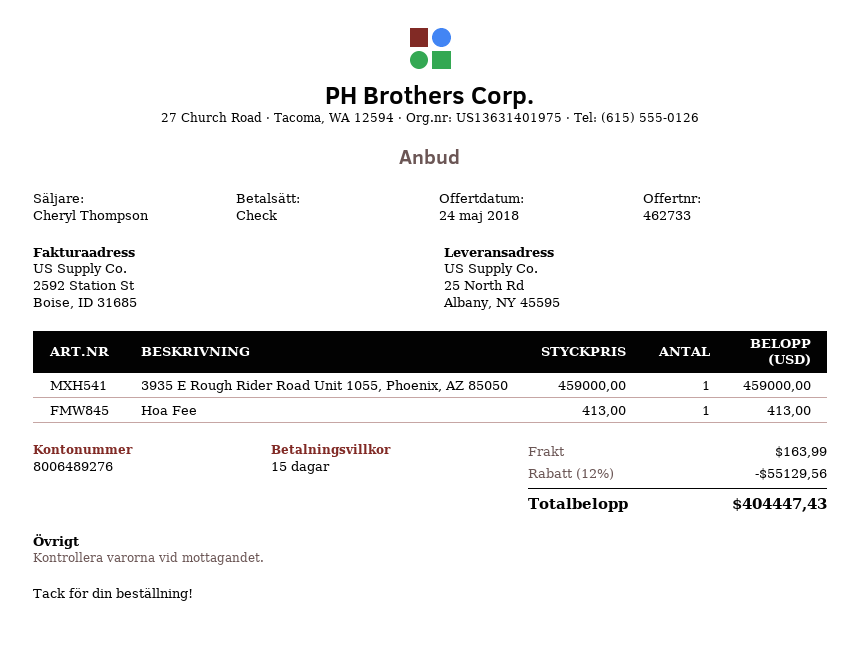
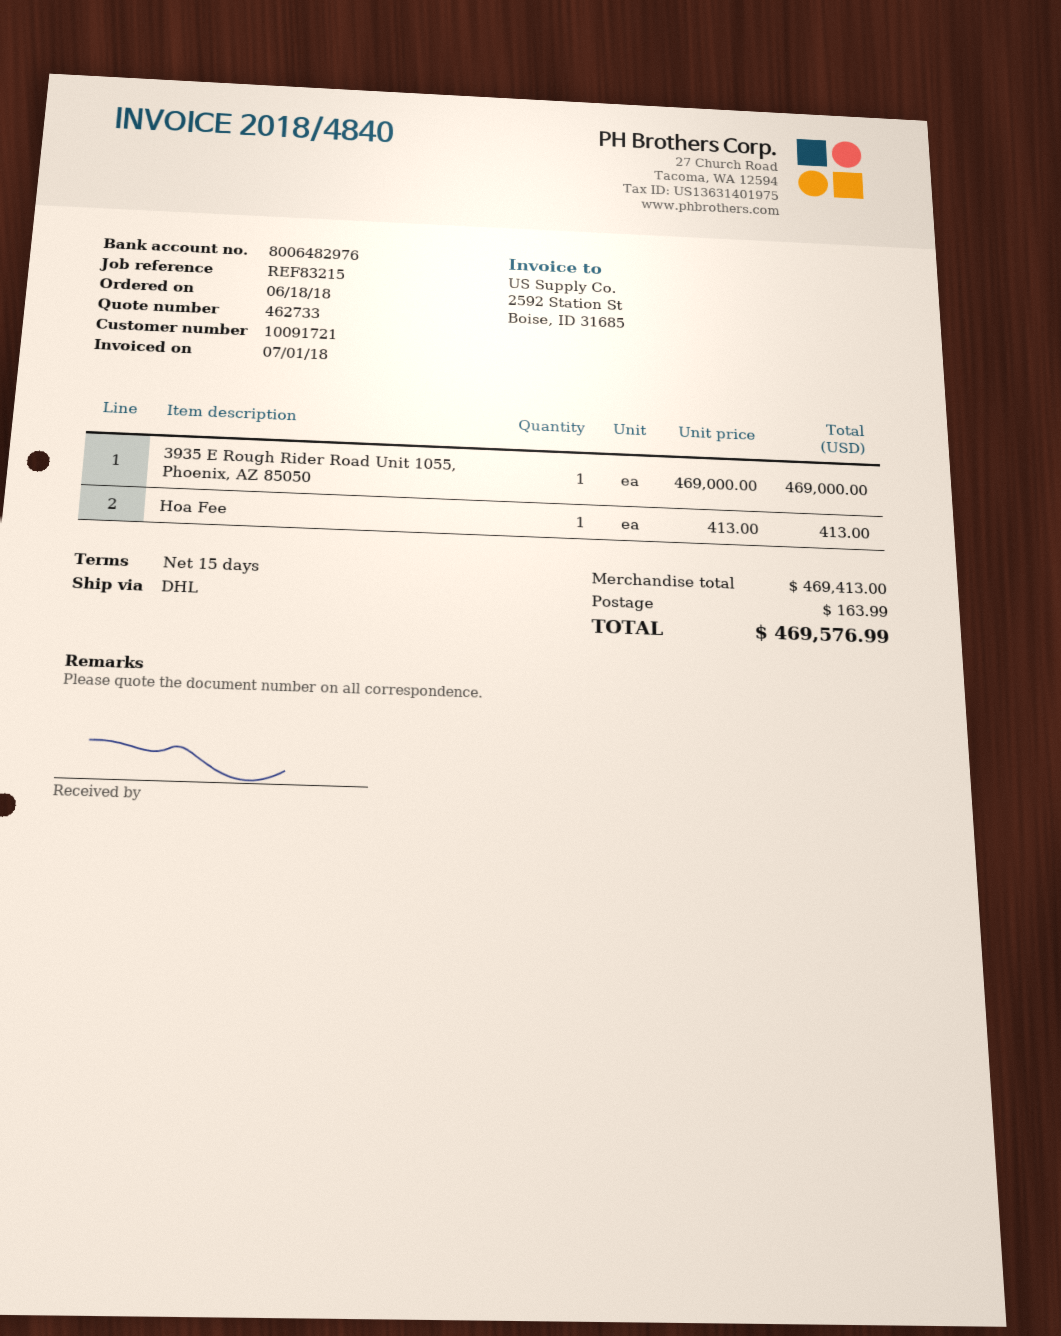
bank account: 8006489276 -> 8006482976
3935 E Rough Rider Road Unit 1055, Phoenix, AZ 85050: 1 x 459000.00 = 459000.00 -> 1 x 469000.00 = 469000.00
discount: 12% = 55129.56 -> none
total: 404447.43 -> 469576.99

